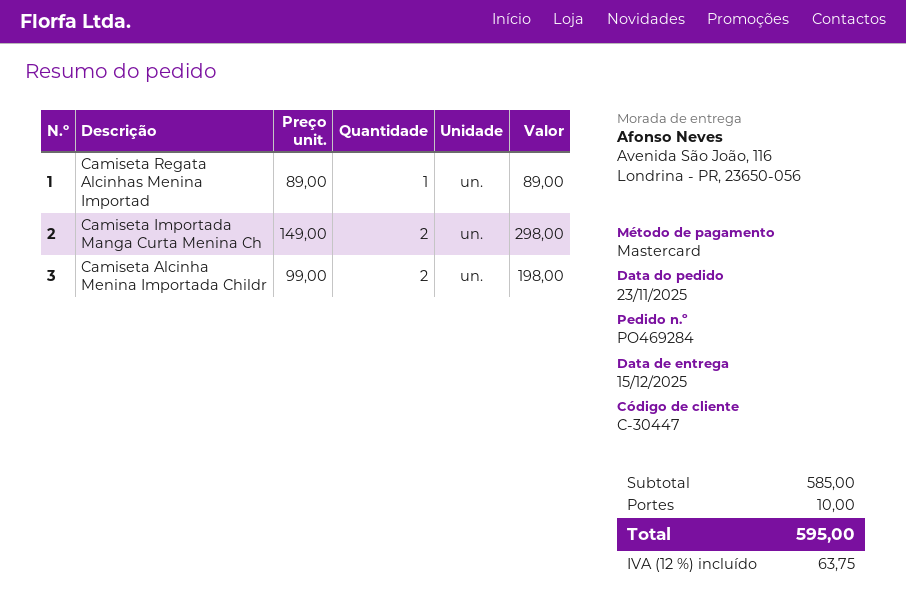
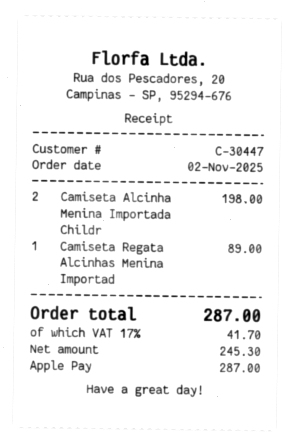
order date: 2025-11-23 -> 2025-11-02
payment method: Mastercard -> Apple Pay
Camiseta Importada Manga Curta Menina Ch: 2 for 298.00 -> none
shipping: 10.00 -> none
tax: 12% = 63.75 -> 17% = 41.70
total: 595.00 -> 287.00

